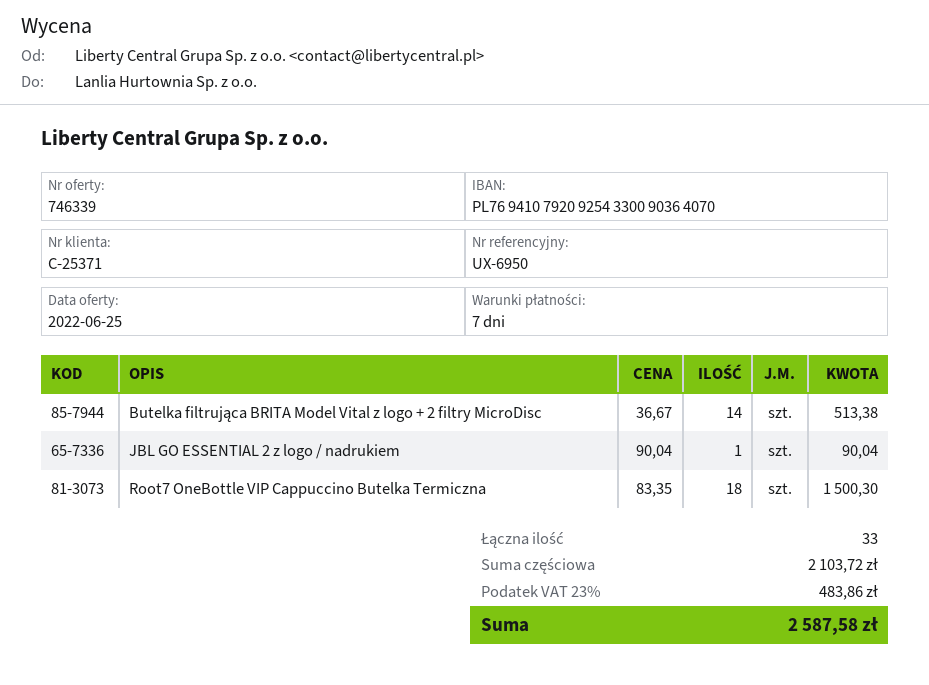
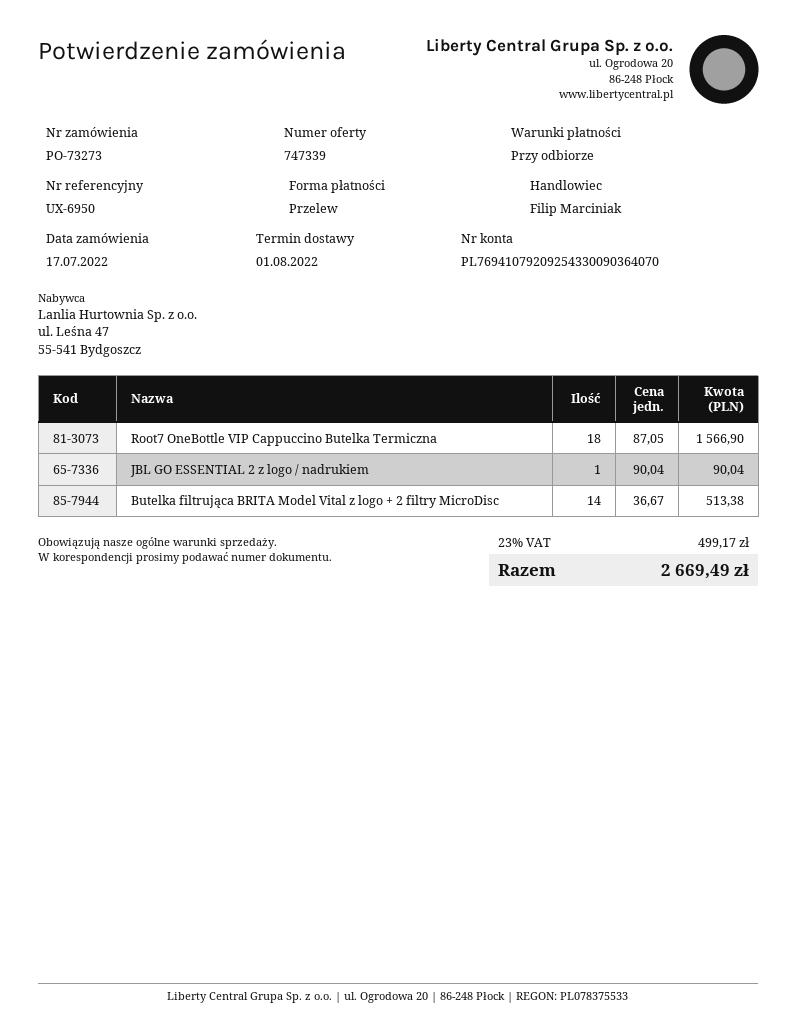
quote number: 746339 -> 747339
payment terms: 7 days -> on receipt
Root7 OneBottle VIP Cappuccino Butelka Termiczna: 18 x 83.35 = 1500.30 -> 18 x 87.05 = 1566.90
tax: 23% = 483.86 -> 23% = 499.17
total: 2587.58 -> 2669.49

